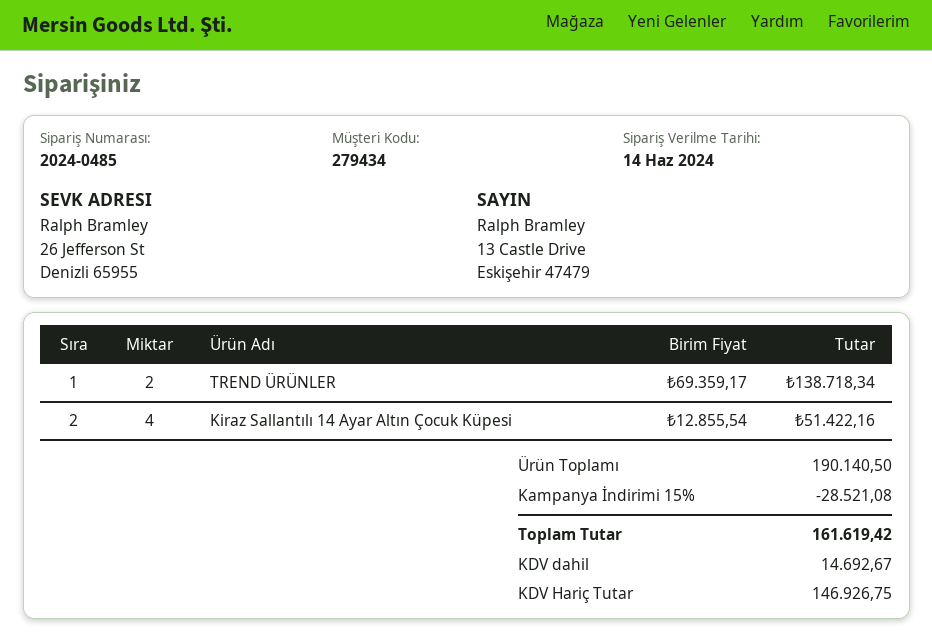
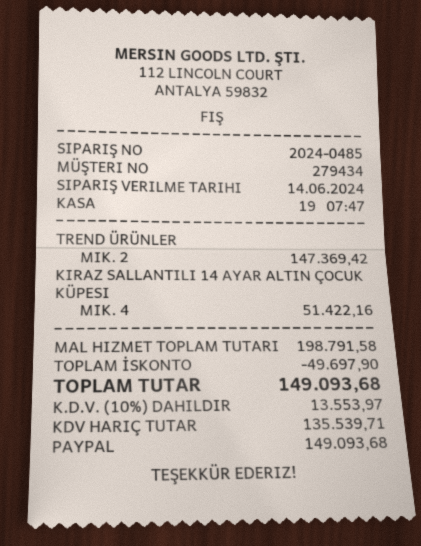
TREND ÜRÜNLER: 2 for 138718.34 -> 2 for 147369.42
subtotal: 190140.50 -> 198791.58
discount: 28521.08 -> 49697.90
net: 146926.75 -> 135539.71
tax: 14692.67 -> 13553.97
total: 161619.42 -> 149093.68

